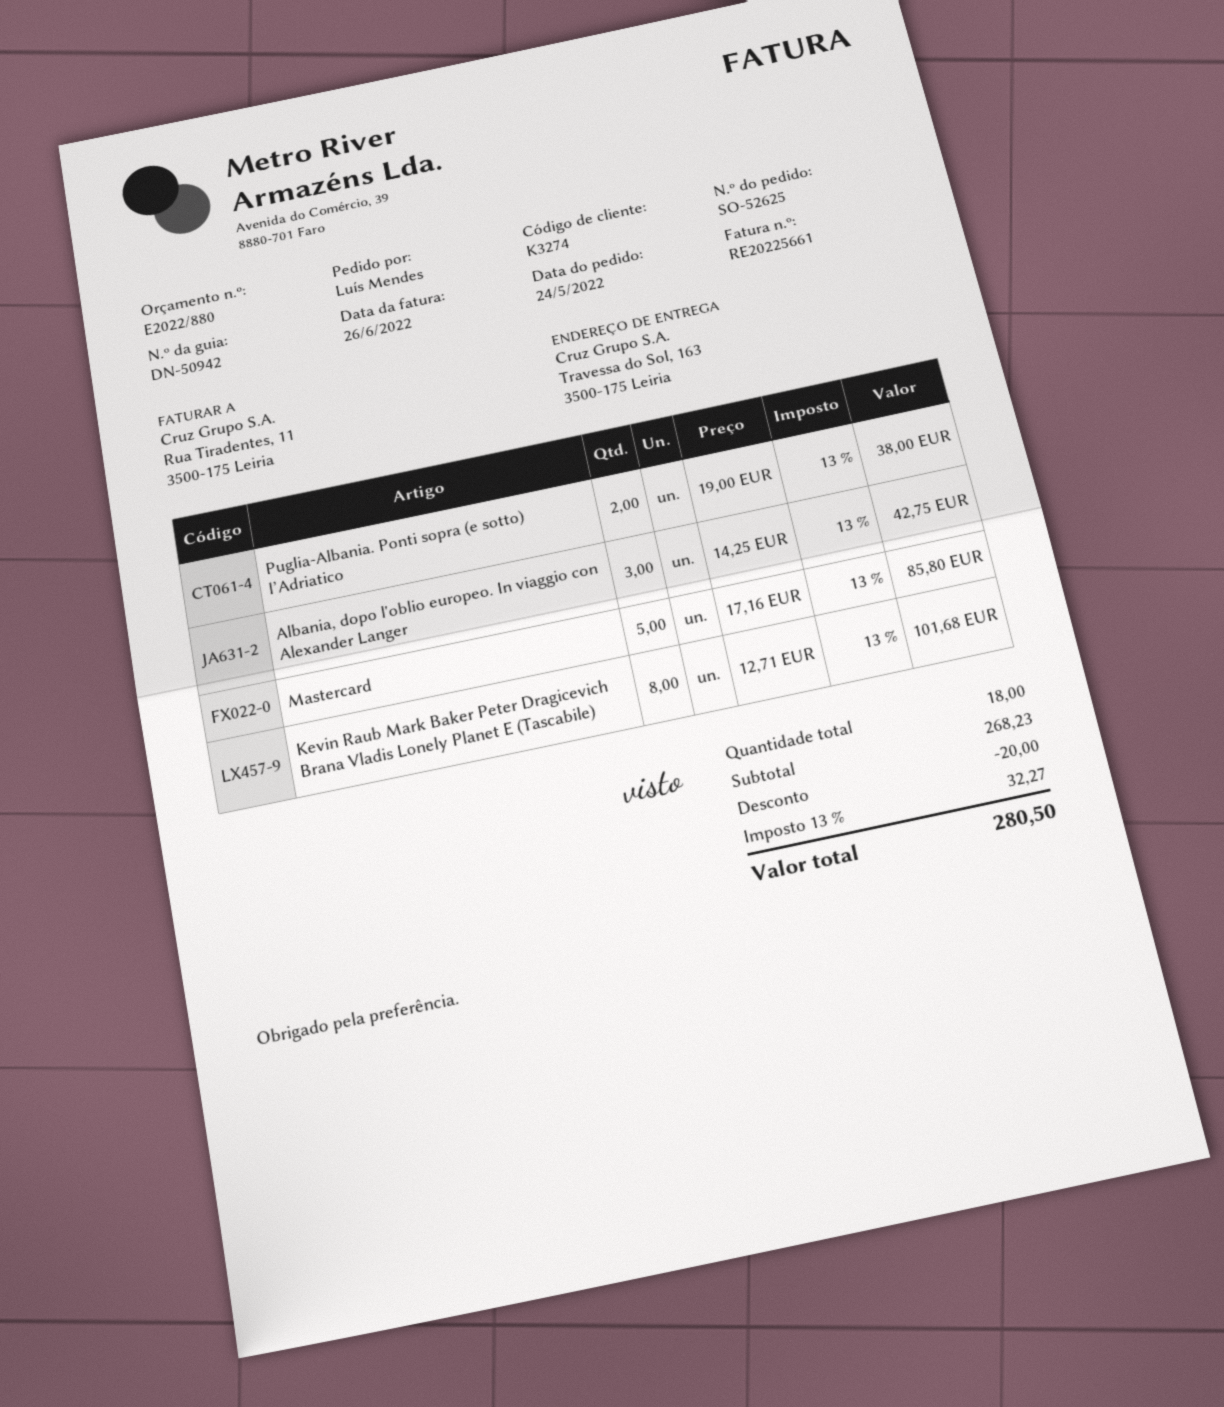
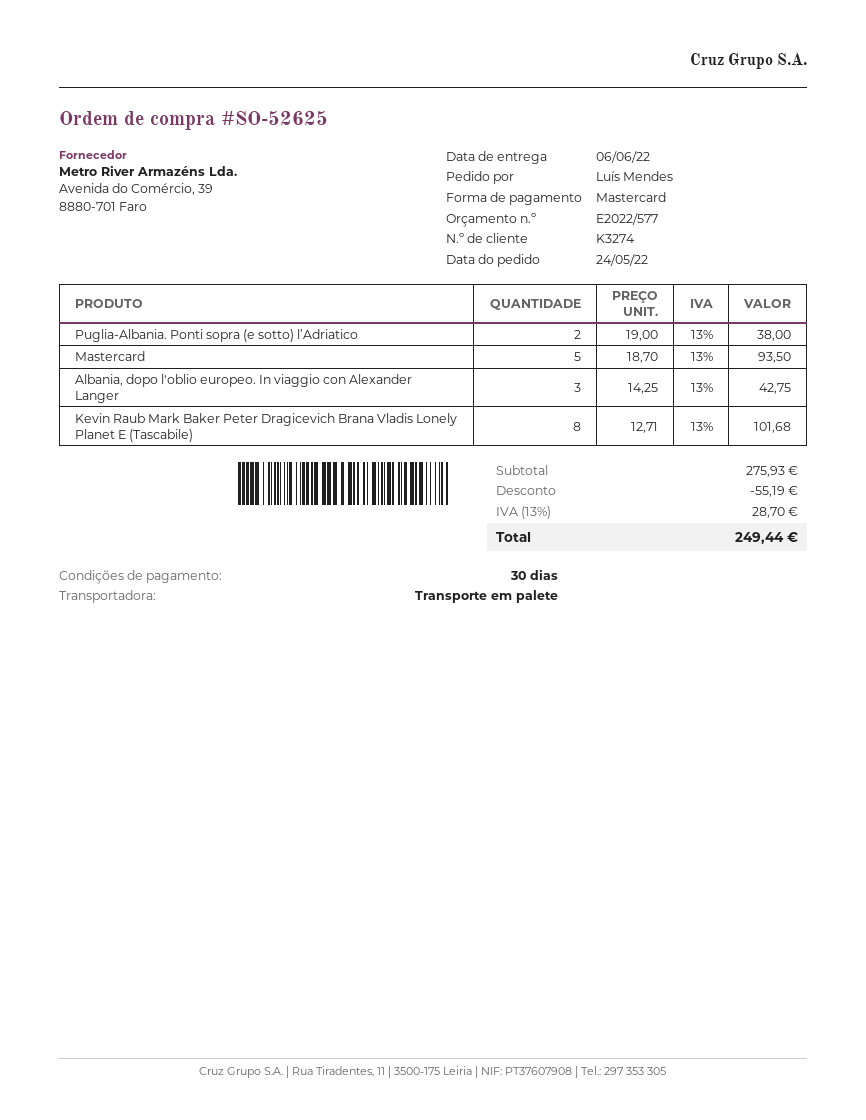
quote number: E2022/880 -> E2022/577
Mastercard: 5 x 17.16 = 85.80 -> 5 x 18.70 = 93.50
subtotal: 268.23 -> 275.93
discount: 20.00 -> 55.19
tax: 13% = 32.27 -> 13% = 28.70
total: 280.50 -> 249.44

